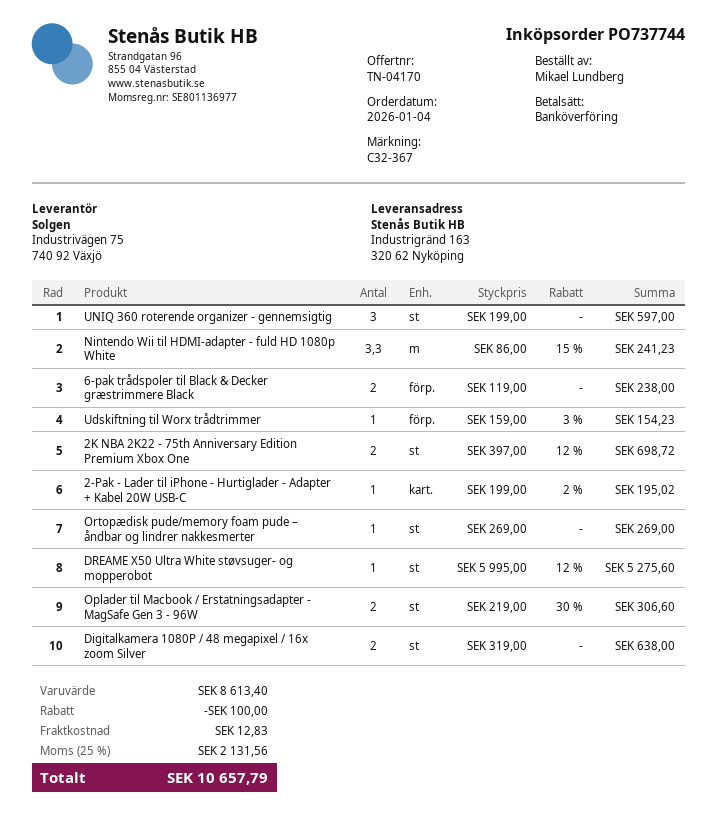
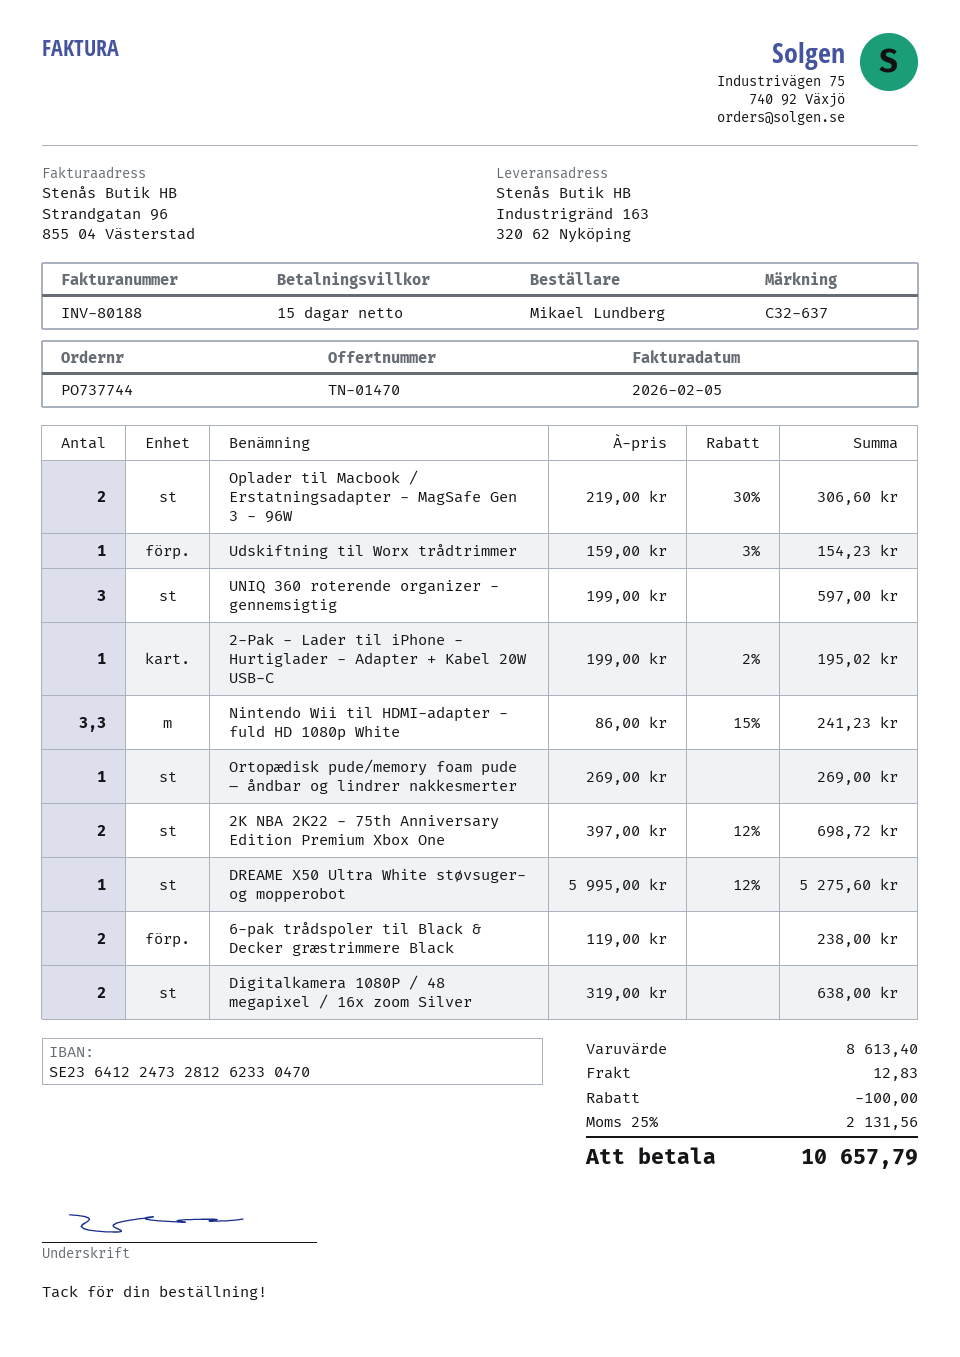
quote number: TN-04170 -> TN-01470
reference: C32-367 -> C32-637

